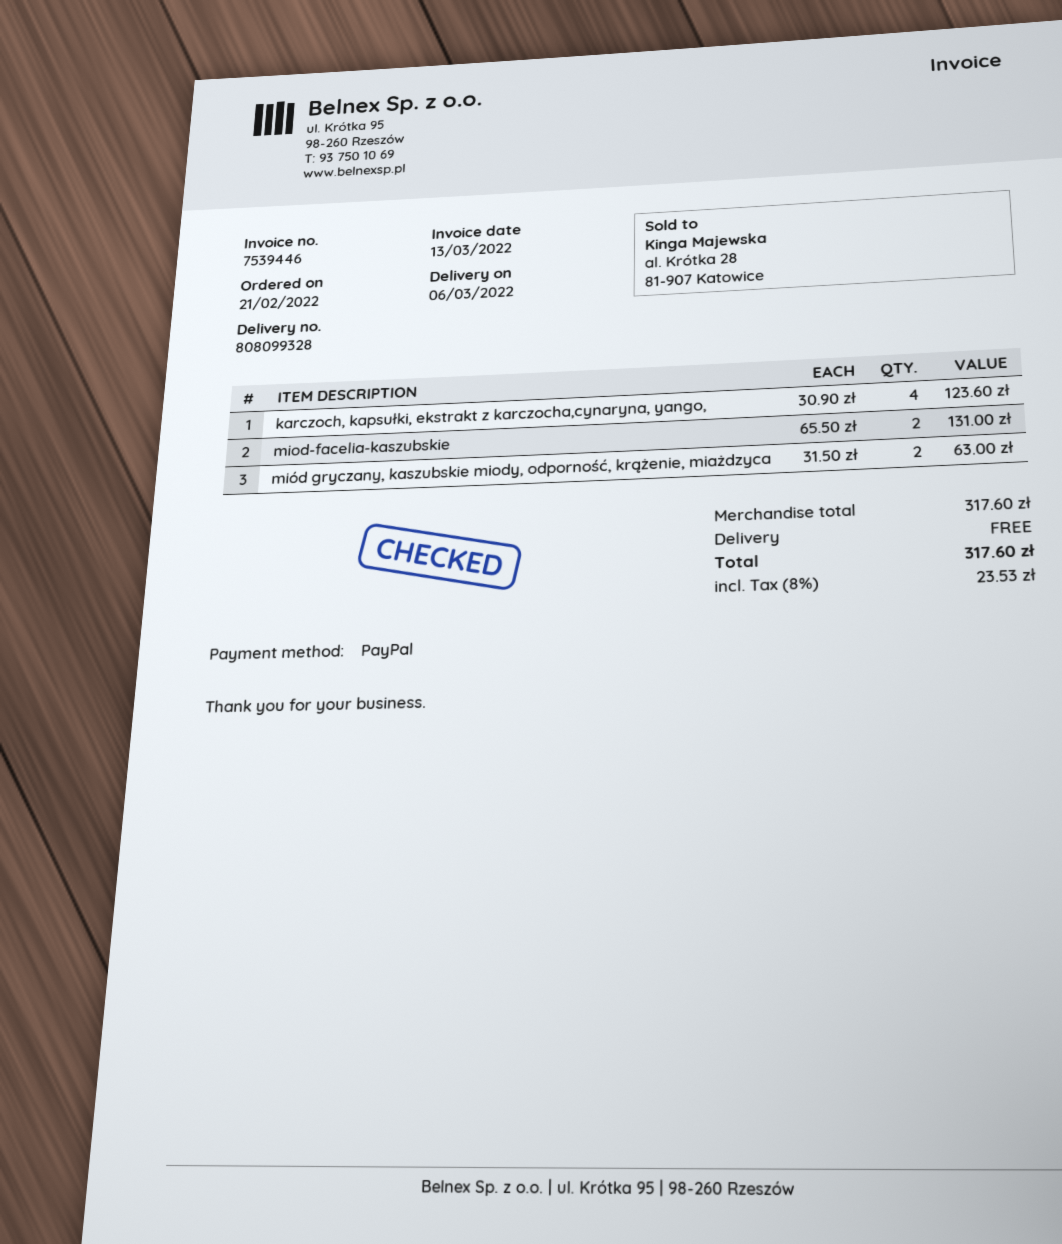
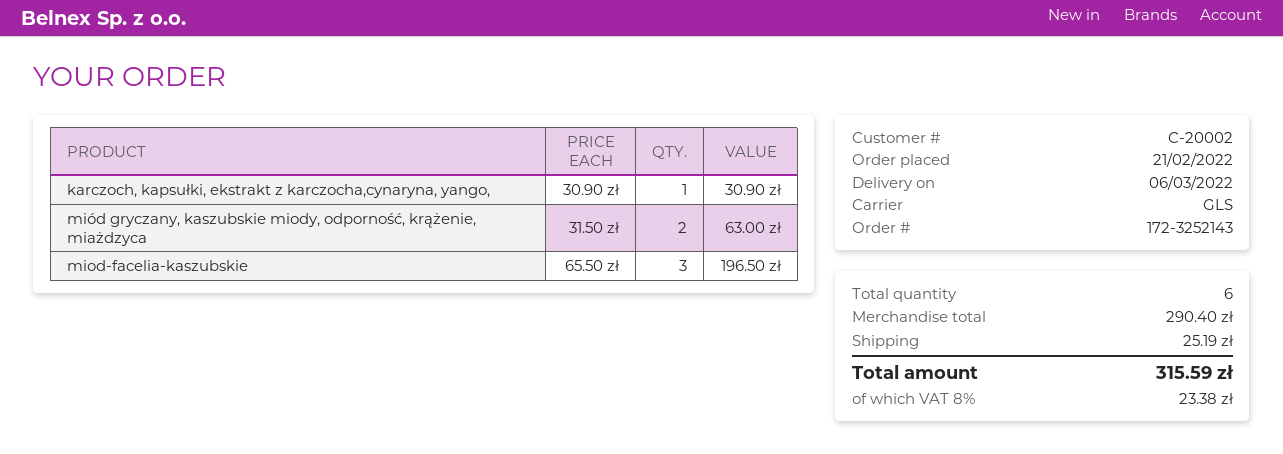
karczoch, kapsułki, ekstrakt z karczocha,cynaryna, yango,: 4 x 30.90 = 123.60 -> 1 x 30.90 = 30.90
miod-facelia-kaszubskie: 2 x 65.50 = 131.00 -> 3 x 65.50 = 196.50
subtotal: 317.60 -> 290.40
shipping: 0.00 -> 25.19
tax: 8% = 23.53 -> 8% = 23.38
total: 317.60 -> 315.59

